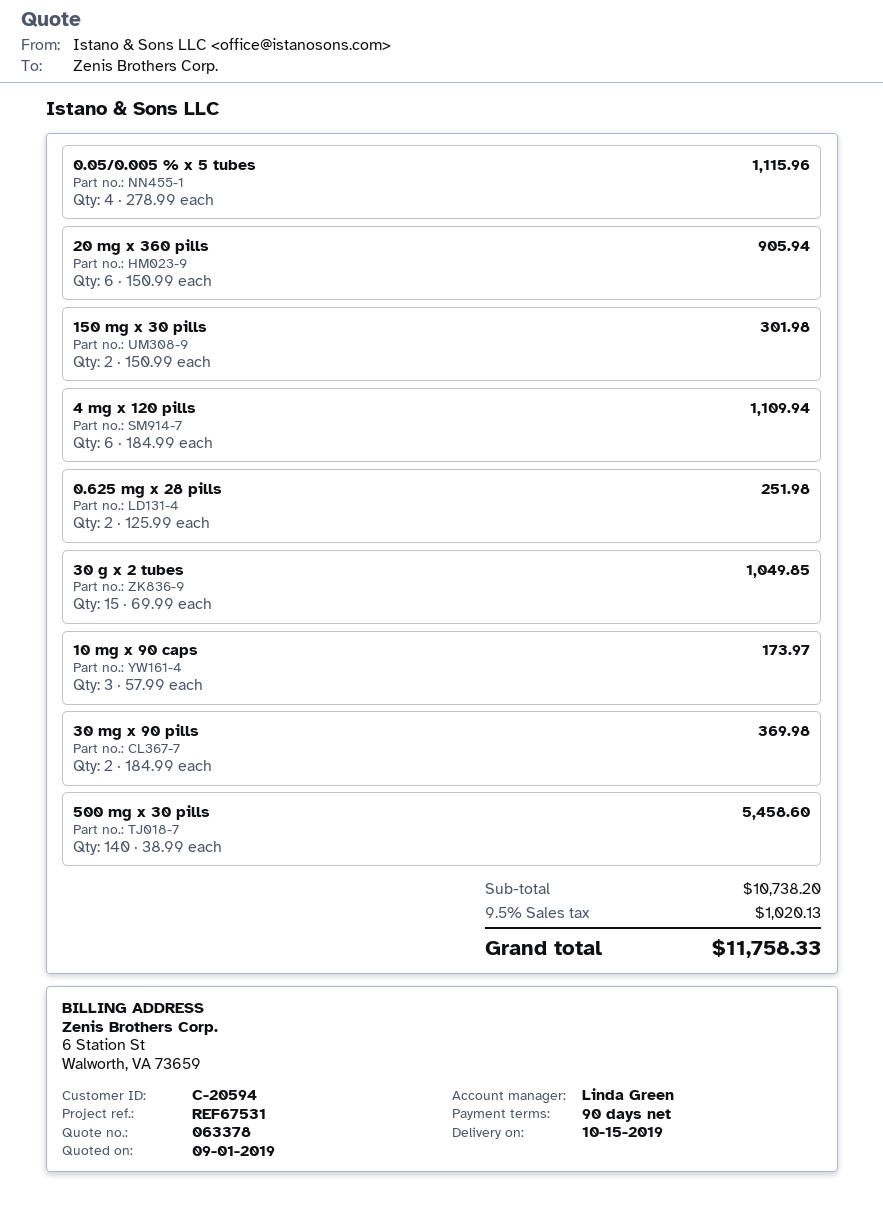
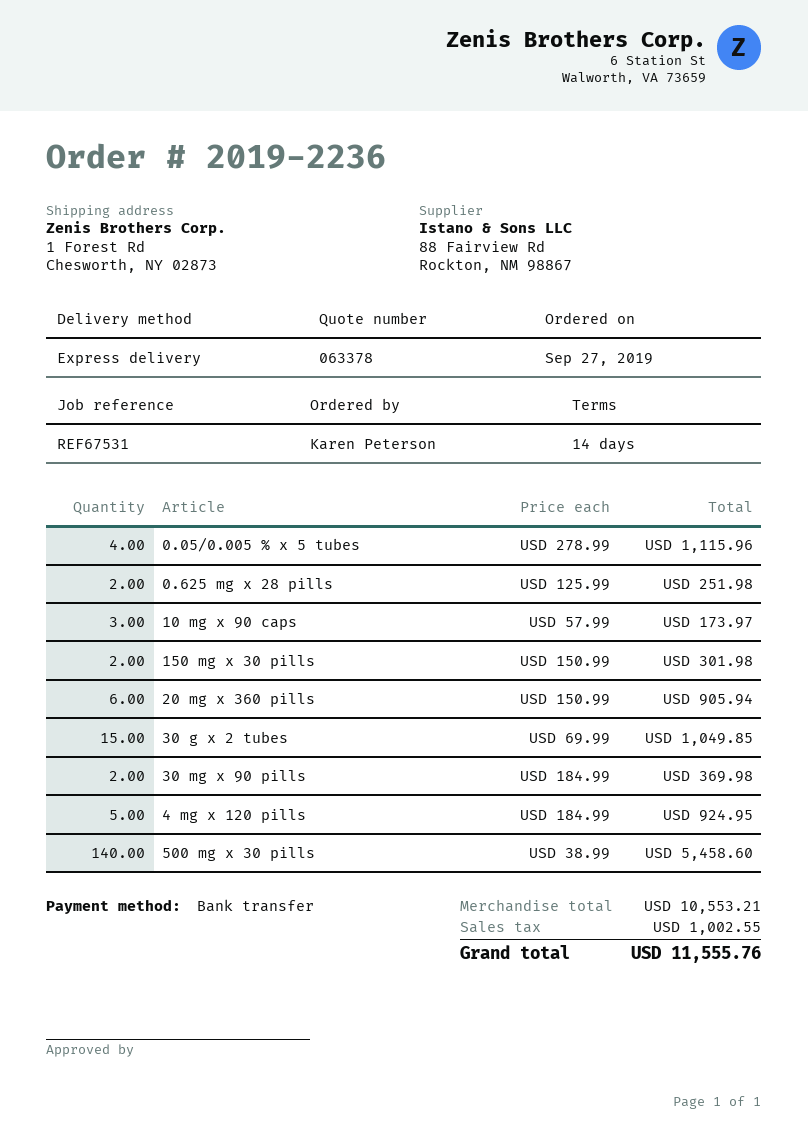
payment terms: 90 days -> 14 days
4 mg x 120 pills: 6 x 184.99 = 1109.94 -> 5 x 184.99 = 924.95
subtotal: 10738.20 -> 10553.21
tax: 1020.13 -> 1002.55
total: 11758.33 -> 11555.76

